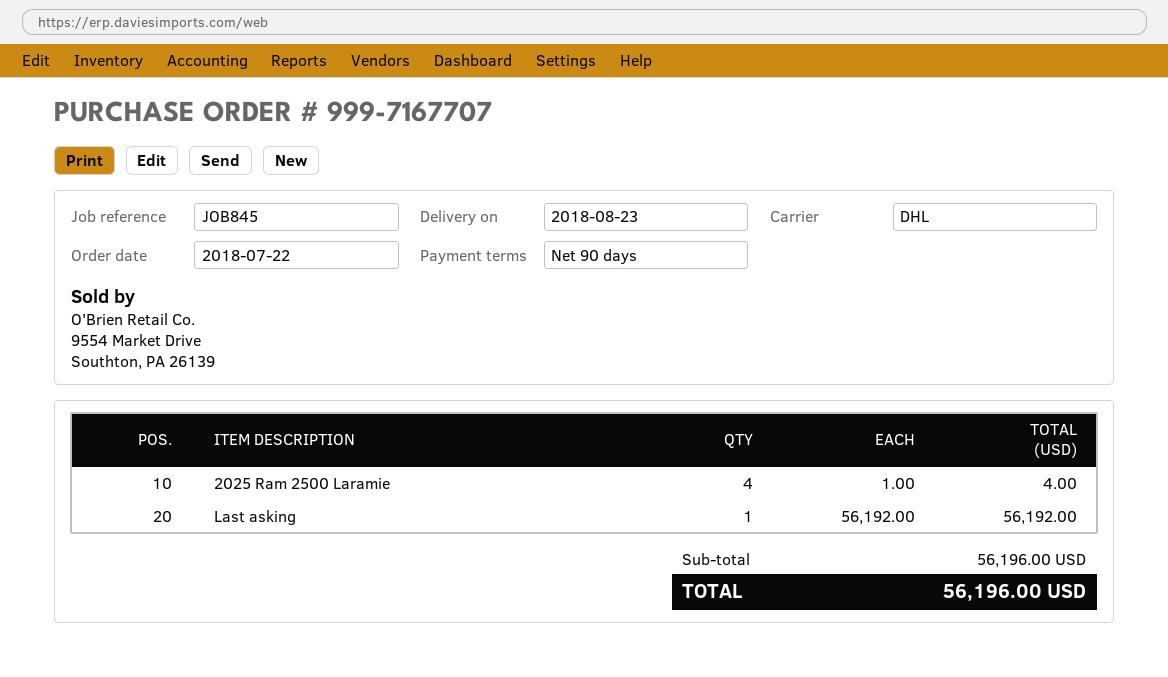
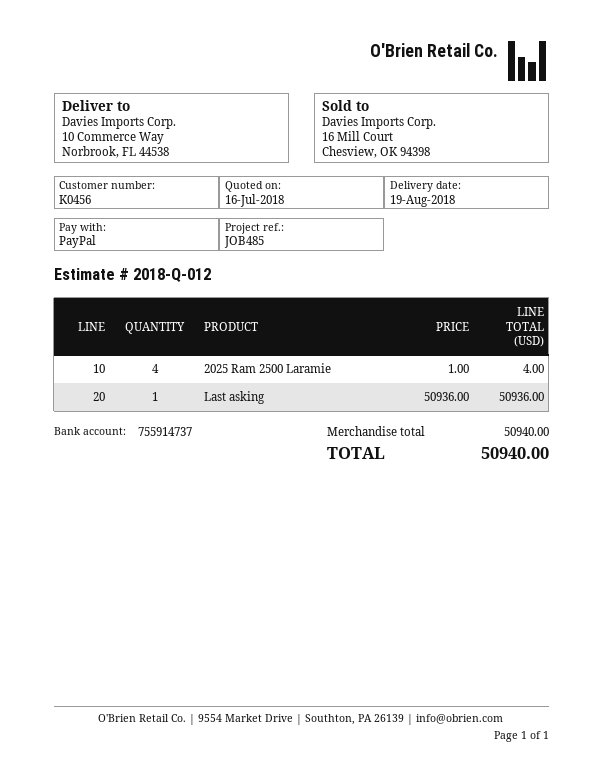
delivery date: 2018-08-23 -> 2018-08-19
reference: JOB845 -> JOB485
Last asking: 1 x 56192.00 = 56192.00 -> 1 x 50936.00 = 50936.00
subtotal: 56196.00 -> 50940.00
total: 56196.00 -> 50940.00

